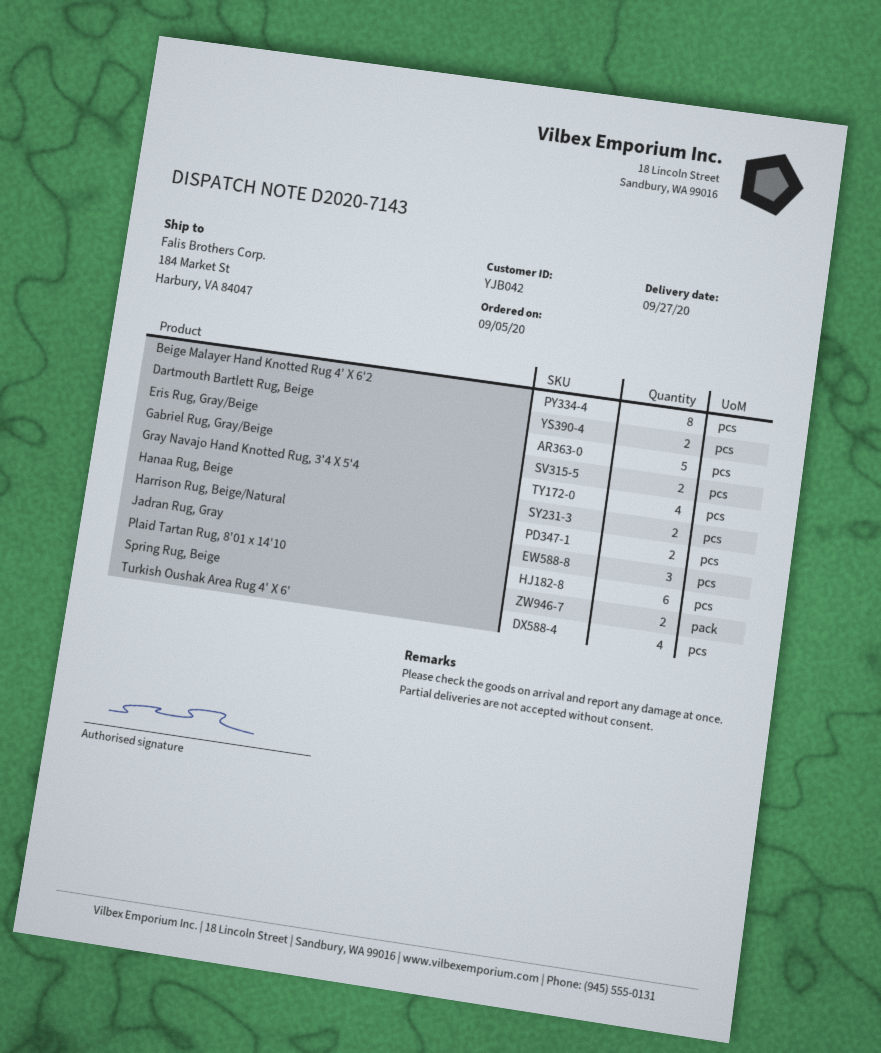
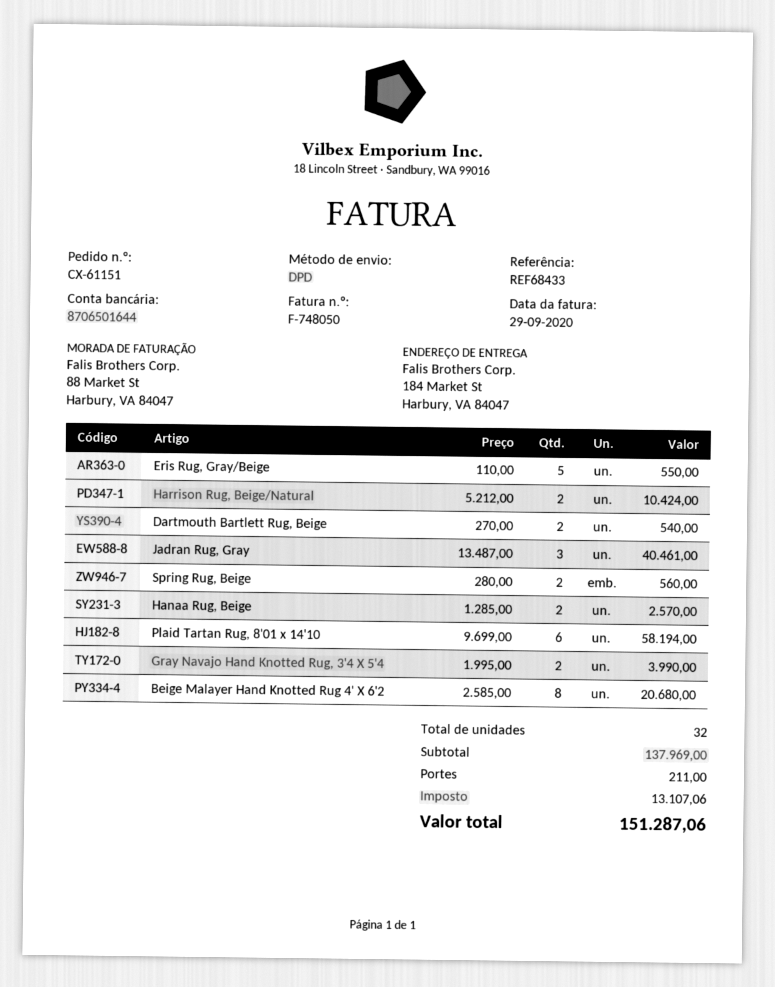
Gabriel Rug, Gray/Beige: 2 -> none
Gray Navajo Hand Knotted Rug, 3'4 X 5'4: 4 -> 2
Turkish Oushak Area Rug 4' X 6': 4 -> none

